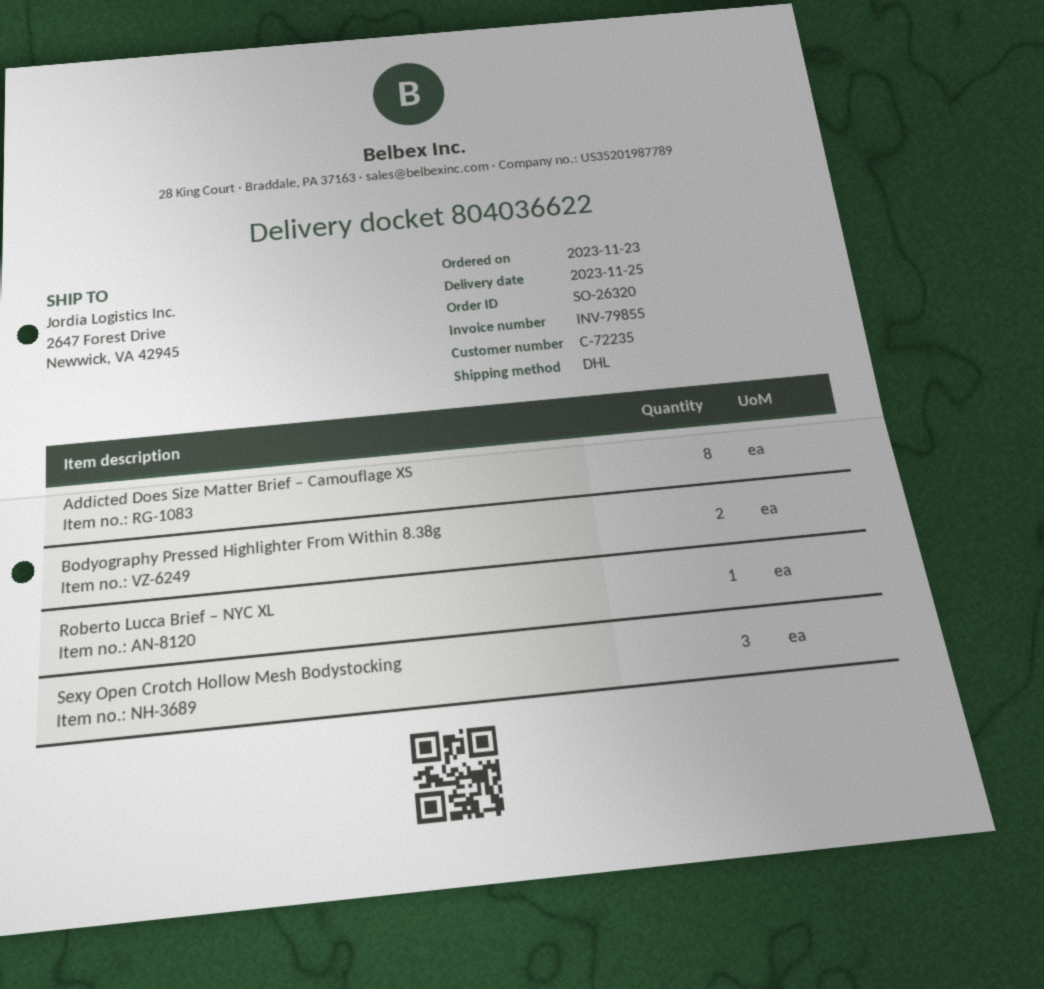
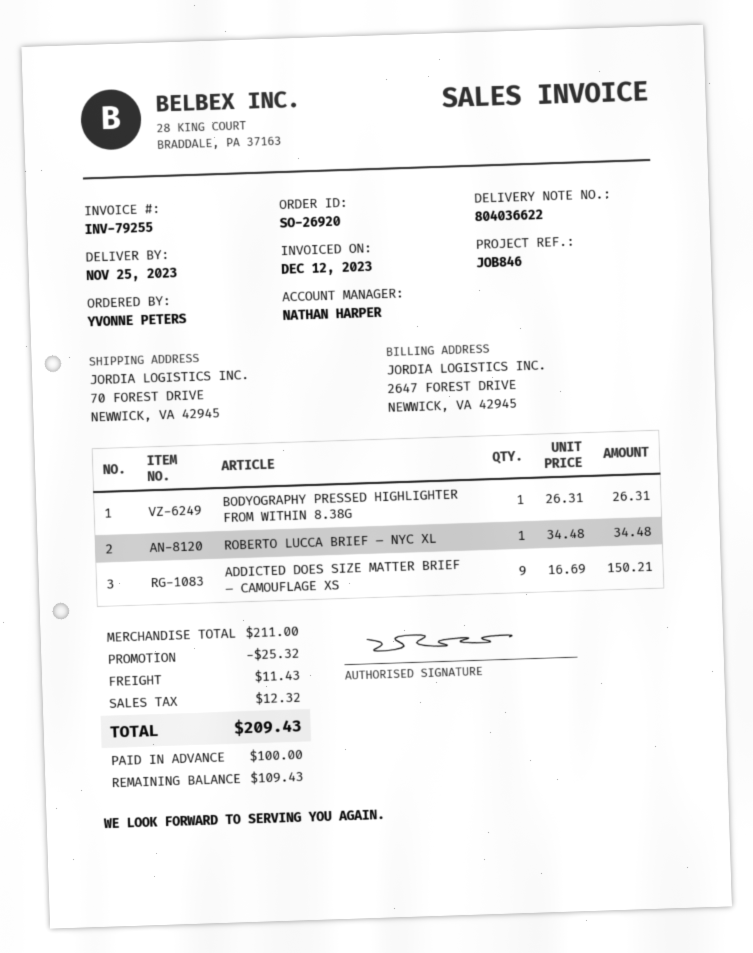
order number: SO-26320 -> SO-26920
invoice number: INV-79855 -> INV-79255
ship to: 2647 Forest Drive, Newwick, VA 42945 -> 70 FOREST DRIVE, NEWWICK, VA 42945
Addicted Does Size Matter Brief – Camouflage XS: 8 -> 9
Bodyography Pressed Highlighter From Within 8.38g: 2 -> 1
Sexy Open Crotch Hollow Mesh Bodystocking: 3 -> none

